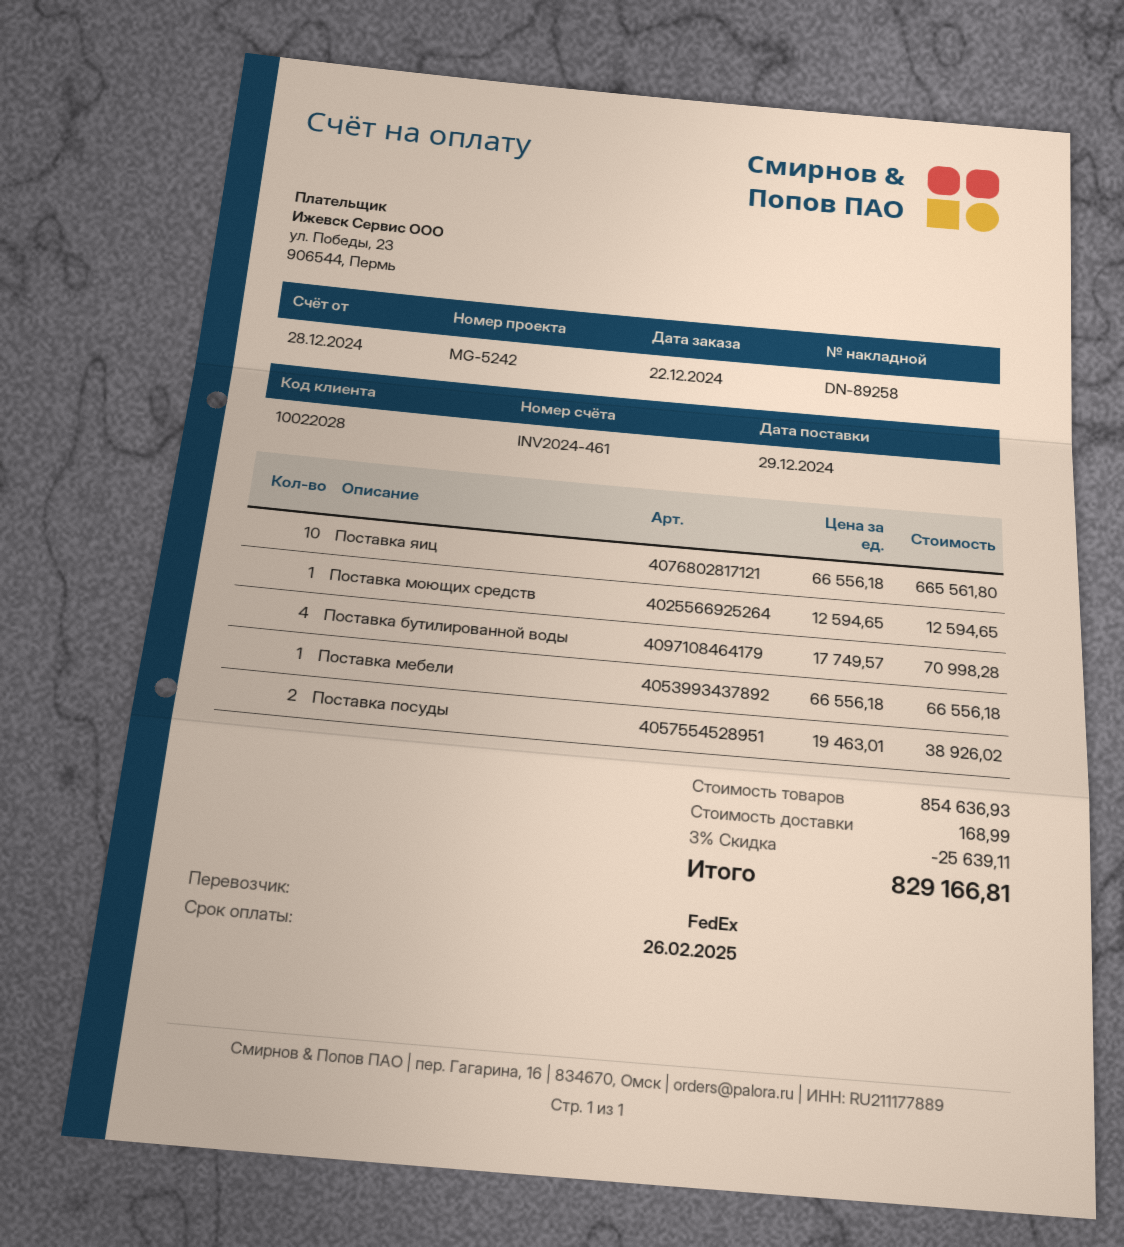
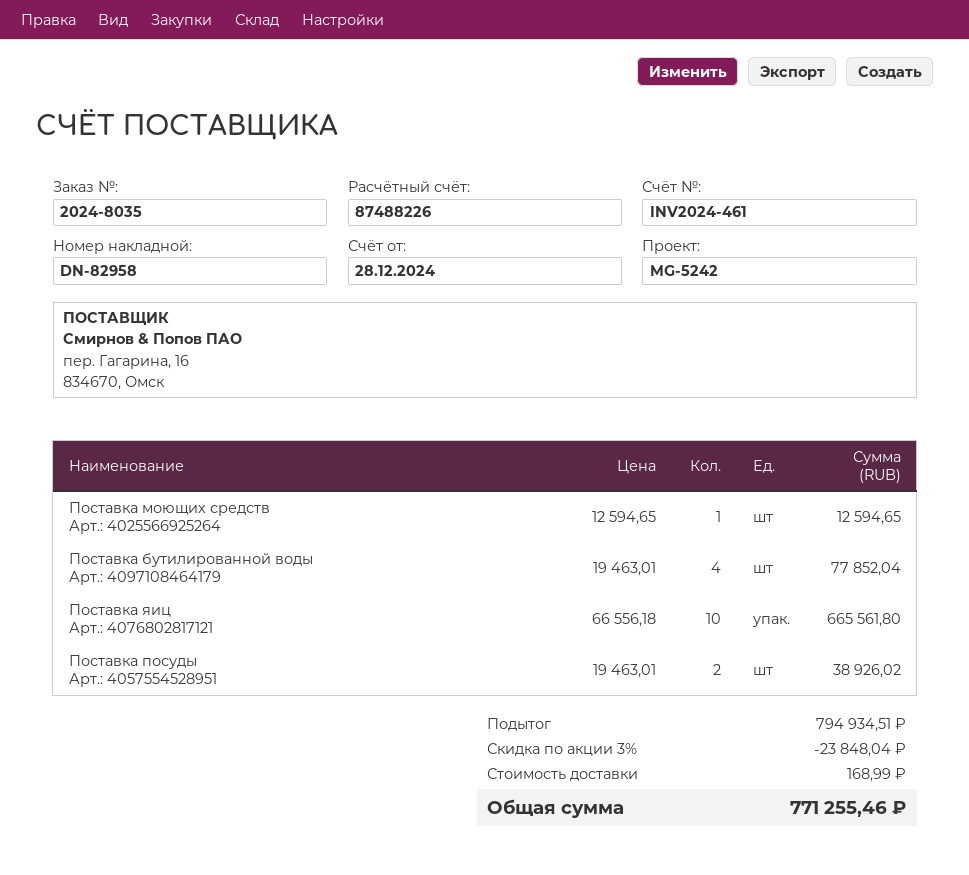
delivery note number: DN-89258 -> DN-82958
Поставка бутилированной воды: 4 x 17749.57 = 70998.28 -> 4 x 19463.01 = 77852.04
Поставка мебели: 1 x 66556.18 = 66556.18 -> none
subtotal: 854636.93 -> 794934.51
discount: 3% = 25639.11 -> 3% = 23848.04
total: 829166.81 -> 771255.46

